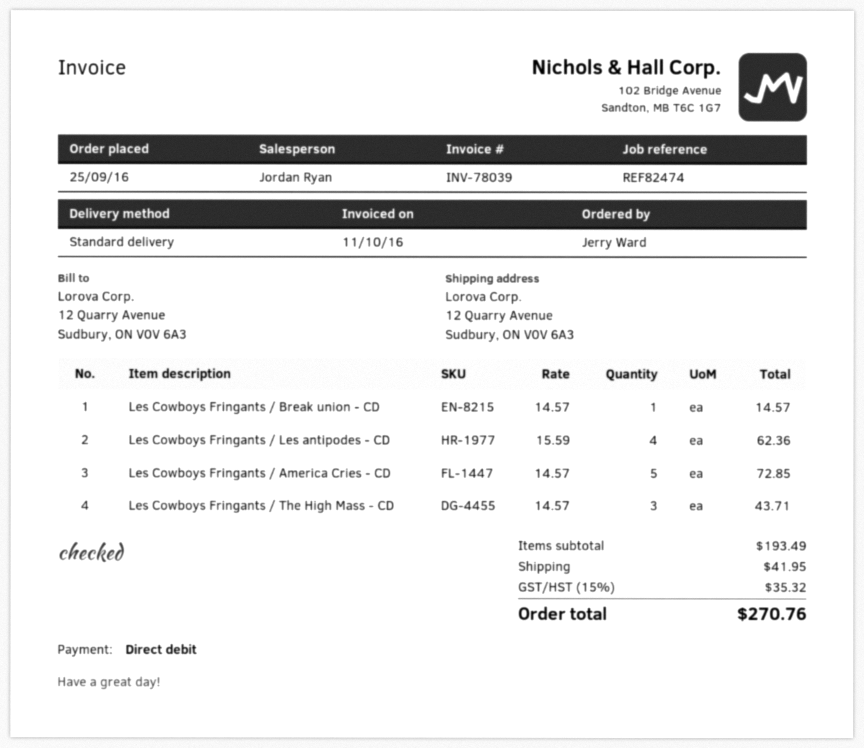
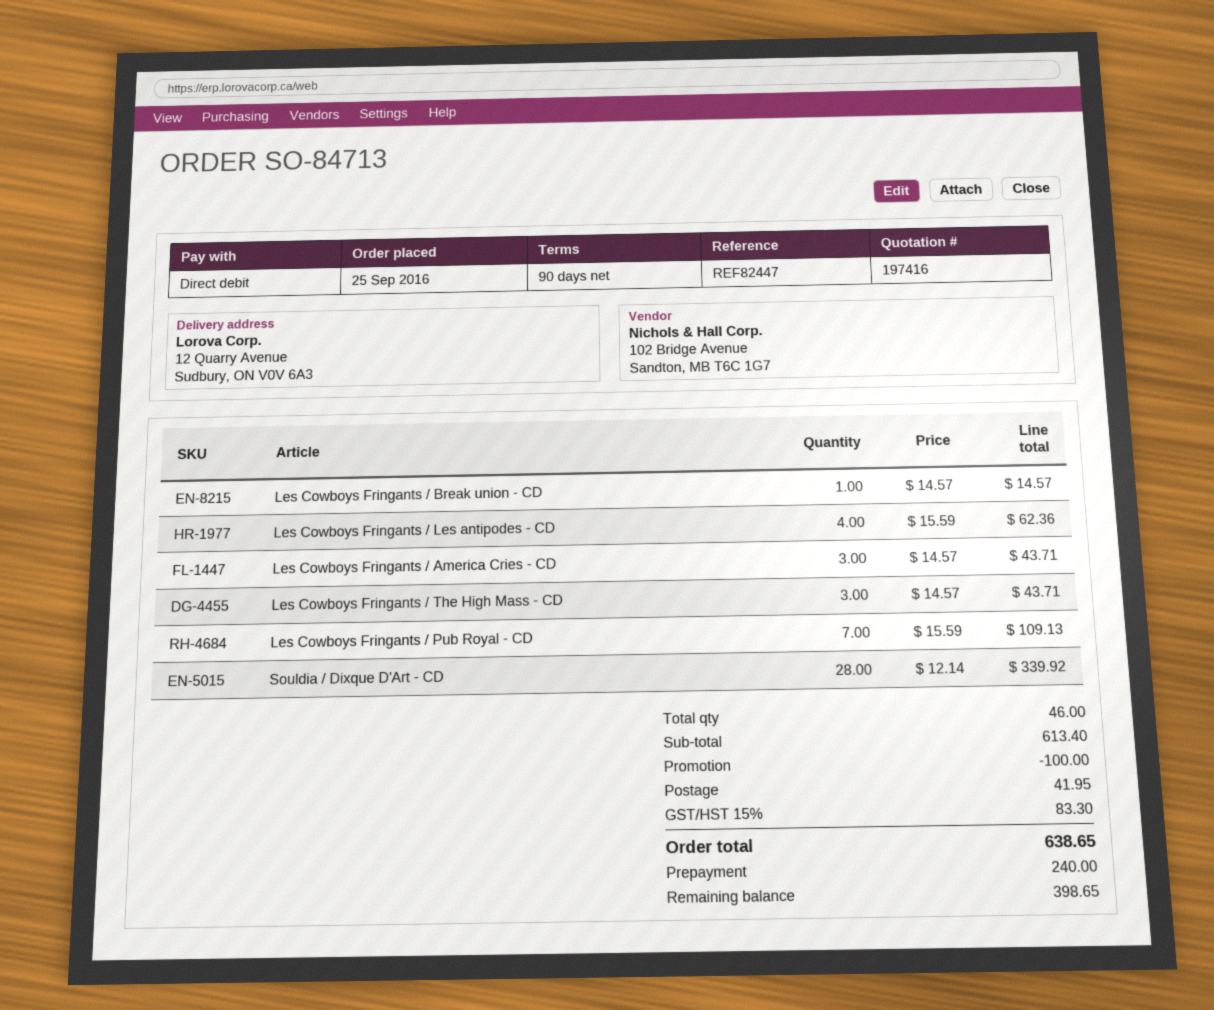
reference: REF82474 -> REF82447
Les Cowboys Fringants / America Cries - CD: 5 x 14.57 = 72.85 -> 3 x 14.57 = 43.71
Les Cowboys Fringants / Pub Royal - CD: none -> 7 x 15.59 = 109.13
Souldia / Dixque D'Art - CD: none -> 28 x 12.14 = 339.92
subtotal: 193.49 -> 613.40
discount: none -> 100.00
tax: 15% = 35.32 -> 15% = 83.30
total: 270.76 -> 638.65

